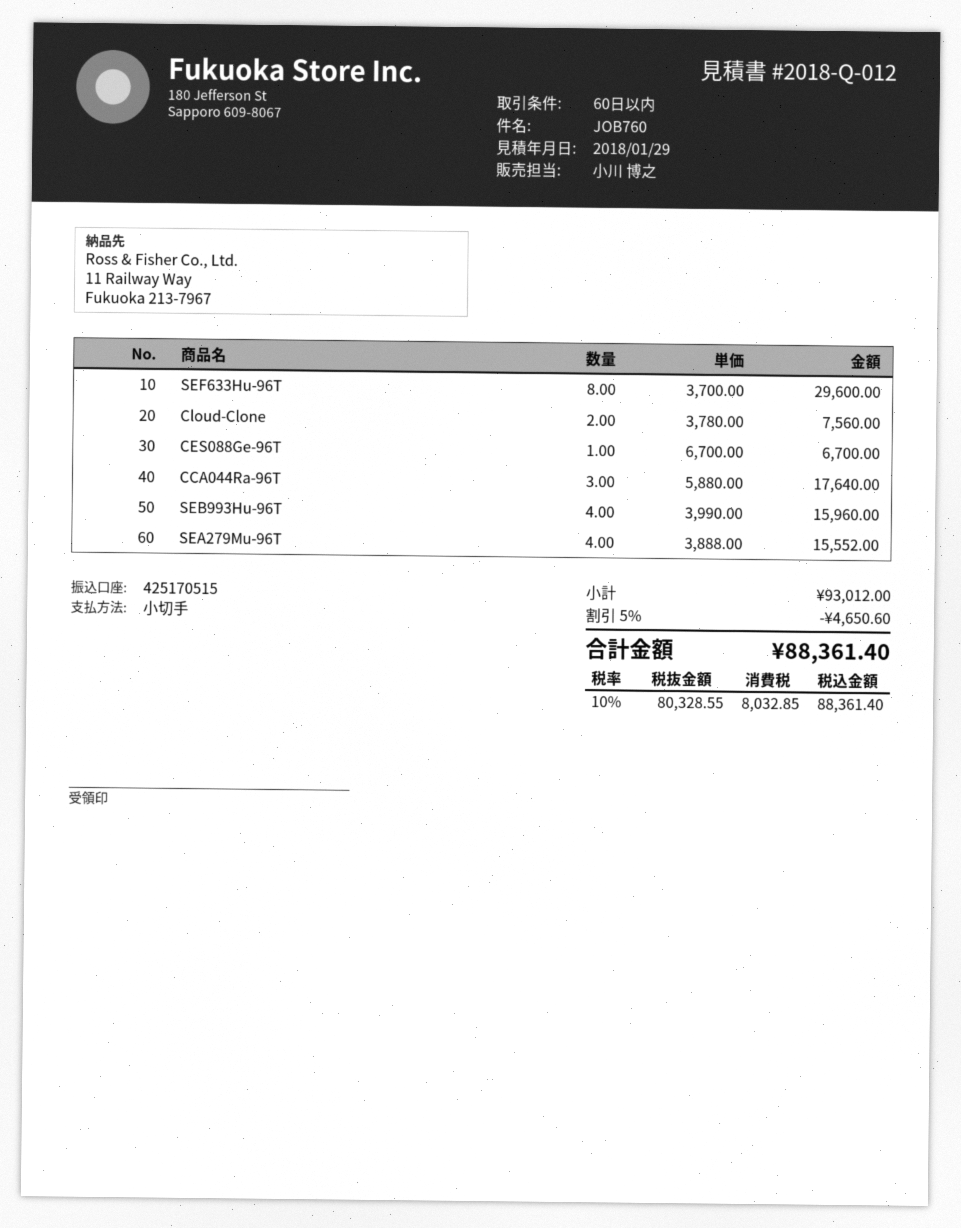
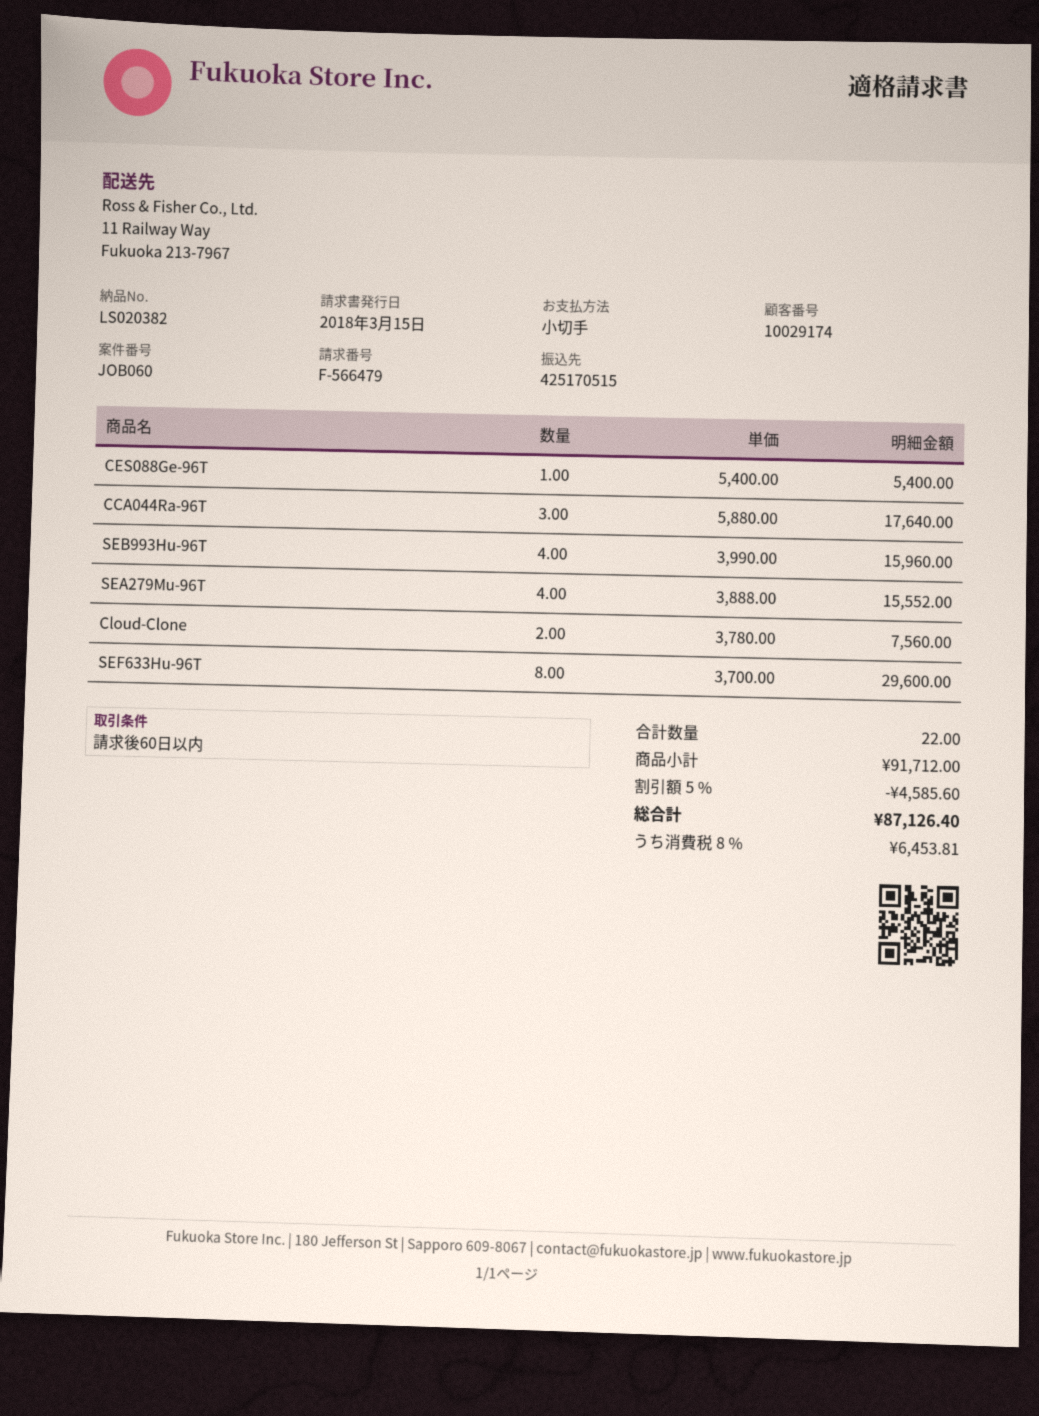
reference: JOB760 -> JOB060
CES088Ge-96T: 1 x 6700.00 = 6700.00 -> 1 x 5400.00 = 5400.00
subtotal: 93012.00 -> 91712.00
discount: 5% = 4650.60 -> 5% = 4585.60
tax: 10% = 8032.85 -> 8% = 6453.81
total: 88361.40 -> 87126.40

